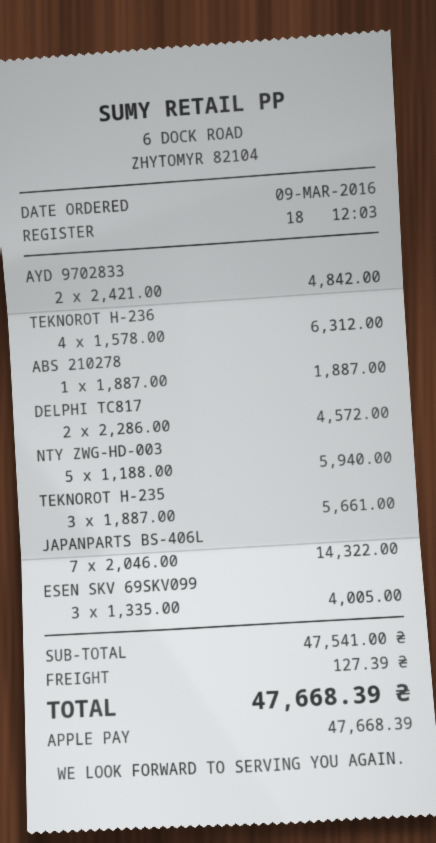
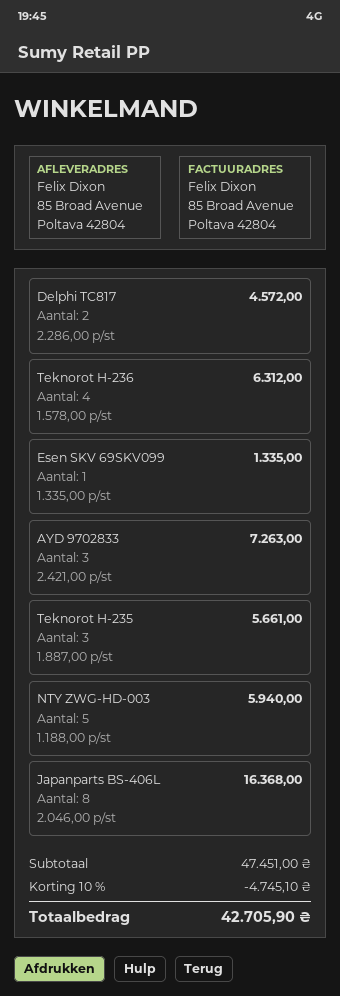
AYD 9702833: 2 x 2421.00 = 4842.00 -> 3 x 2421.00 = 7263.00
ABS 210278: 1 x 1887.00 = 1887.00 -> none
JAPANPARTS BS-406L: 7 x 2046.00 = 14322.00 -> 8 x 2046.00 = 16368.00
ESEN SKV 69SKV099: 3 x 1335.00 = 4005.00 -> 1 x 1335.00 = 1335.00
subtotal: 47541.00 -> 47451.00
discount: none -> 10% = 4745.10
shipping: 127.39 -> none
total: 47668.39 -> 42705.90

